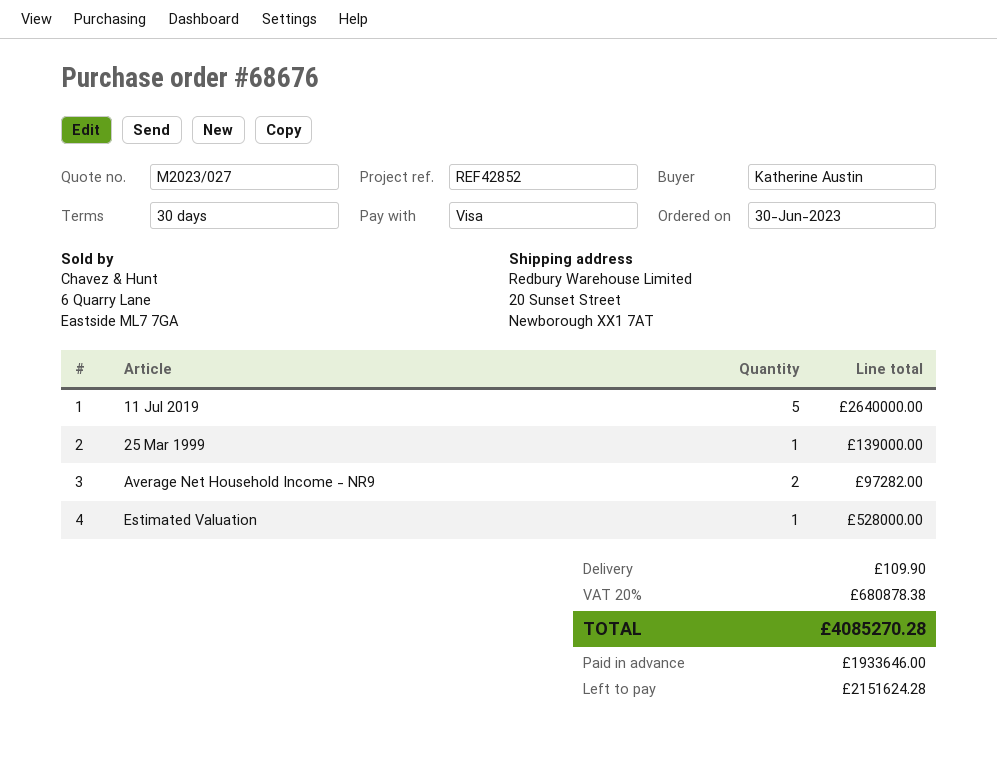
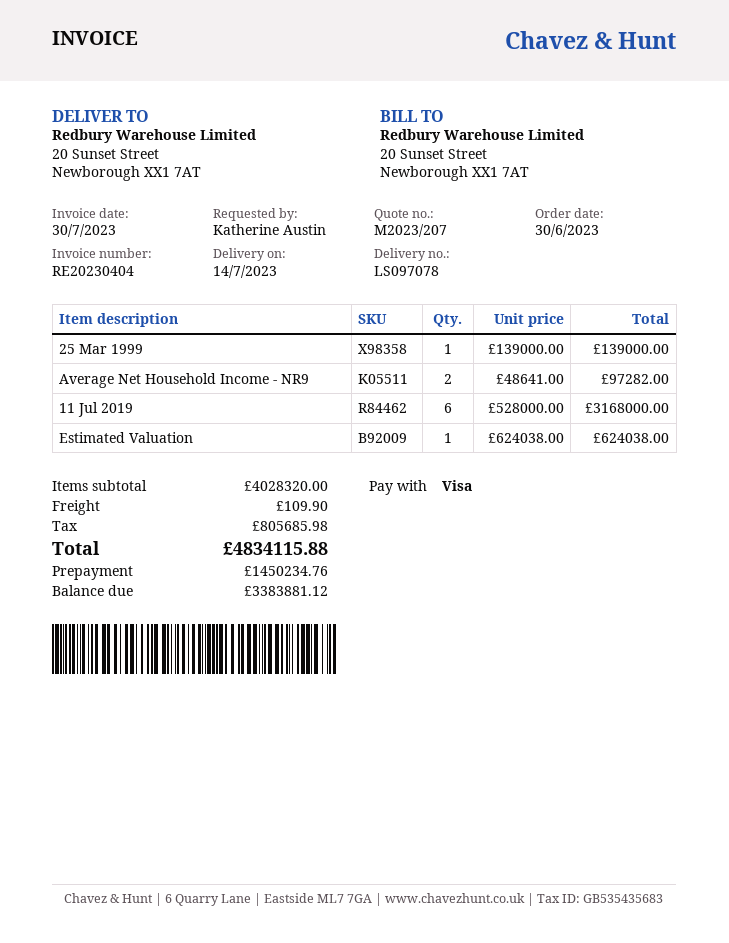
quote number: M2023/027 -> M2023/207
11 Jul 2019: 5 for 2640000.00 -> 6 for 3168000.00
Estimated Valuation: 1 for 528000.00 -> 1 for 624038.00
tax: 680878.38 -> 805685.98
total: 4085270.28 -> 4834115.88
deposit: 1933646.00 -> 1450234.76
balance: 2151624.28 -> 3383881.12

